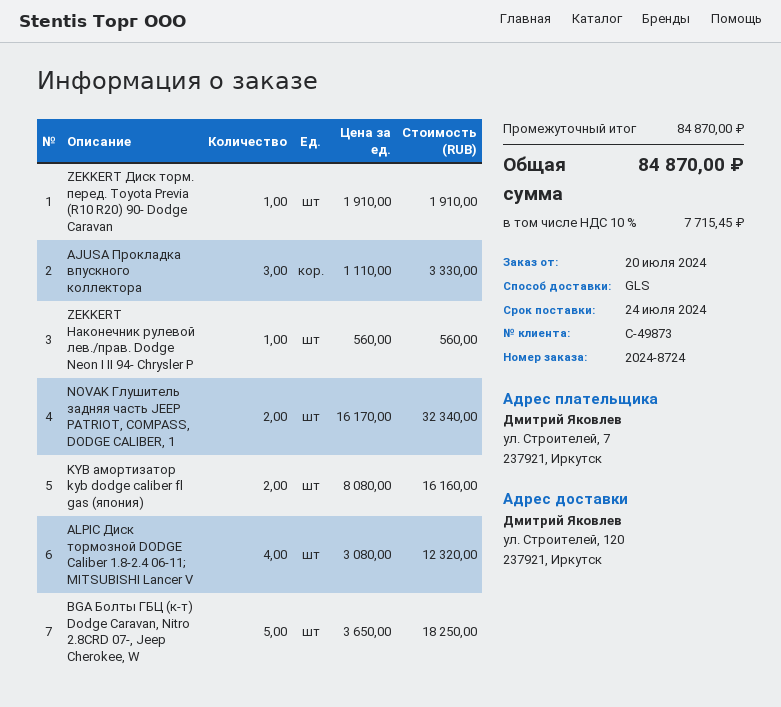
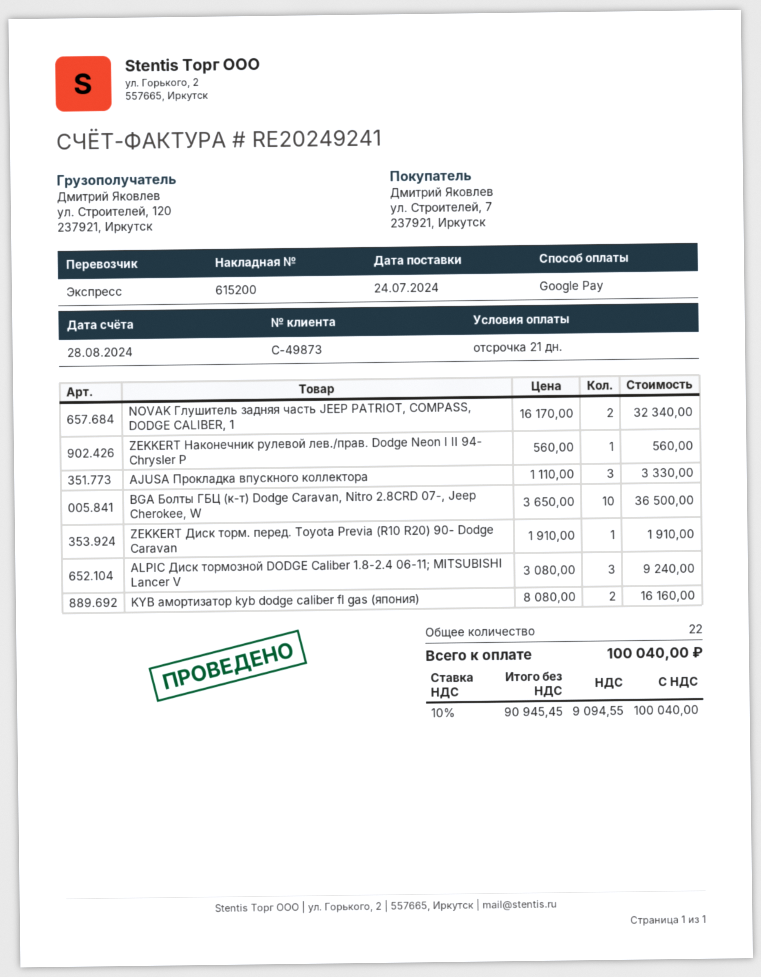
shipping method: GLS -> express
ALPIC Диск тормозной DODGE Caliber 1.8-2.4 06-11; MITSUBISHI Lancer V: 4 x 3080.00 = 12320.00 -> 3 x 3080.00 = 9240.00
BGA Болты ГБЦ (к-т) Dodge Caravan, Nitro 2.8CRD 07-, Jeep Cherokee, W: 5 x 3650.00 = 18250.00 -> 10 x 3650.00 = 36500.00
tax: 10% = 7715.45 -> 10% = 9094.55
total: 84870.00 -> 100040.00

